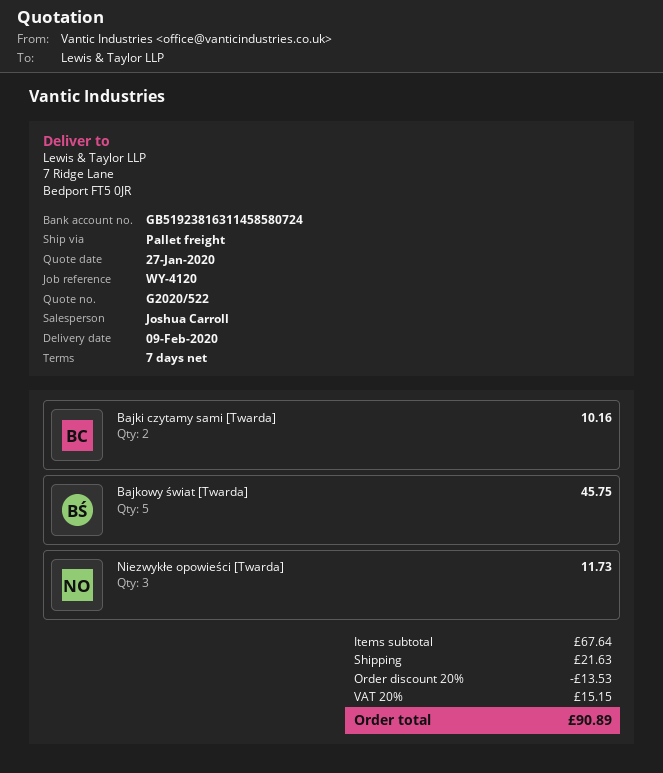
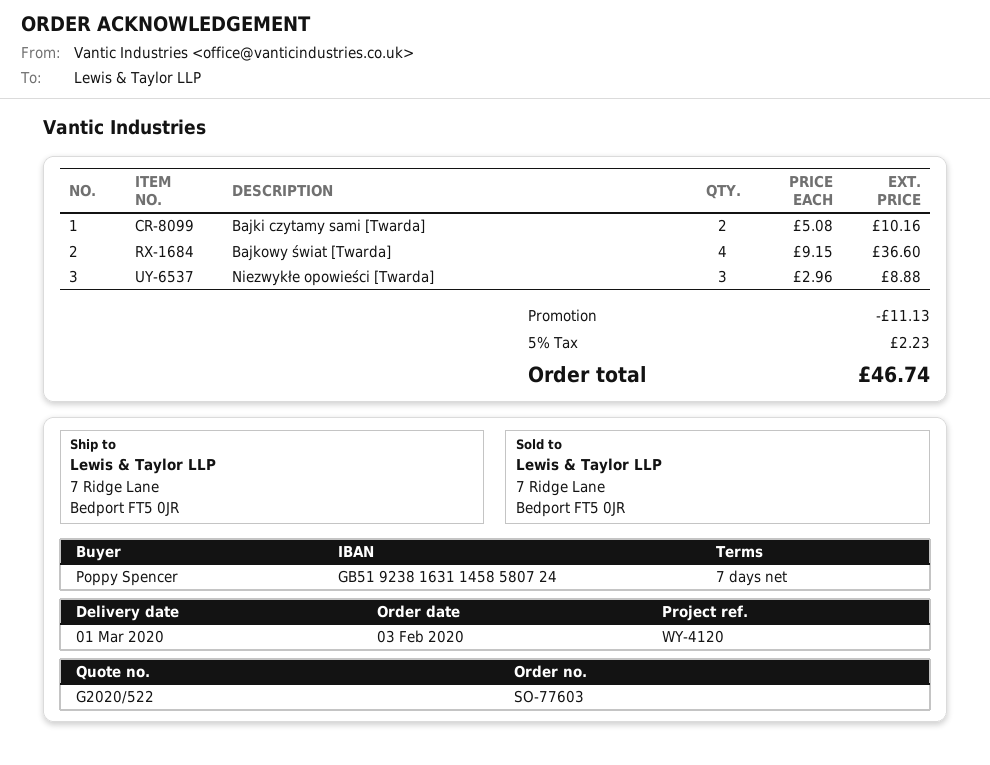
delivery date: 2020-02-09 -> 2020-03-01
Bajkowy świat [Twarda]: 5 for 45.75 -> 4 for 36.60
Niezwykłe opowieści [Twarda]: 3 for 11.73 -> 3 for 8.88
discount: 13.53 -> 11.13
shipping: 21.63 -> none
tax: 20% = 15.15 -> 5% = 2.23
total: 90.89 -> 46.74

